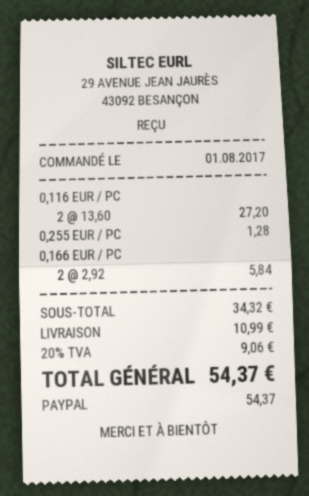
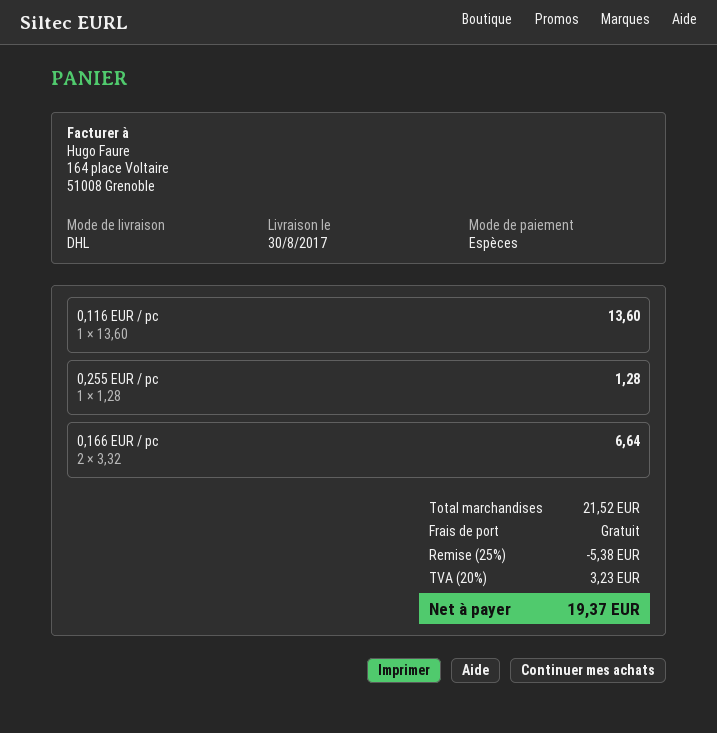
payment method: PayPal -> cash
0,116 EUR / PC: 2 x 13.60 = 27.20 -> 1 x 13.60 = 13.60
0,166 EUR / PC: 2 x 2.92 = 5.84 -> 2 x 3.32 = 6.64
subtotal: 34.32 -> 21.52
discount: none -> 25% = 5.38
shipping: 10.99 -> 0.00
tax: 20% = 9.06 -> 20% = 3.23
total: 54.37 -> 19.37

